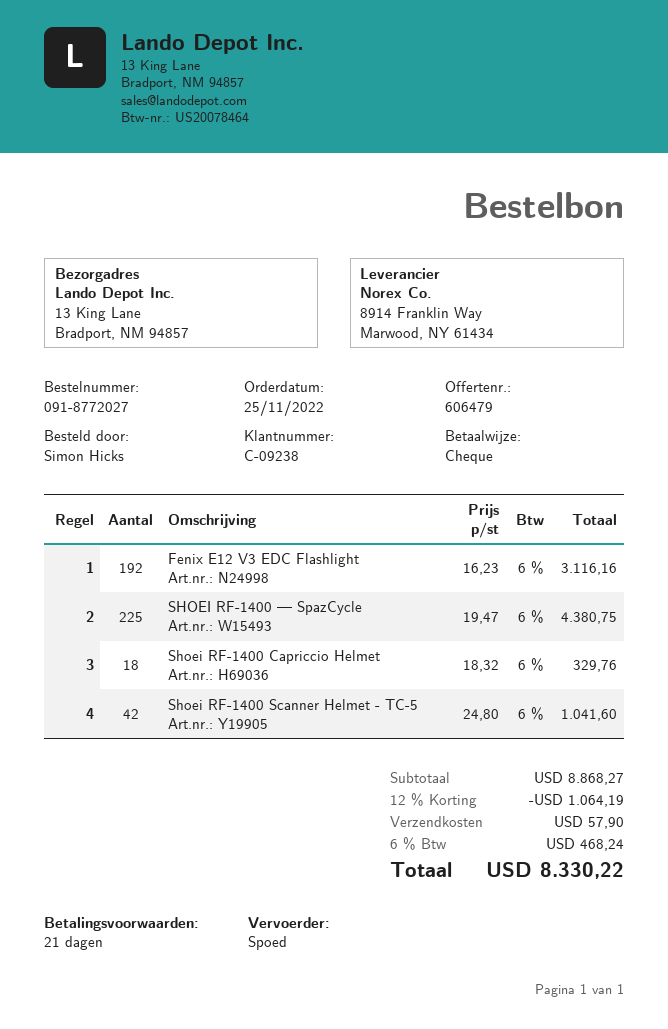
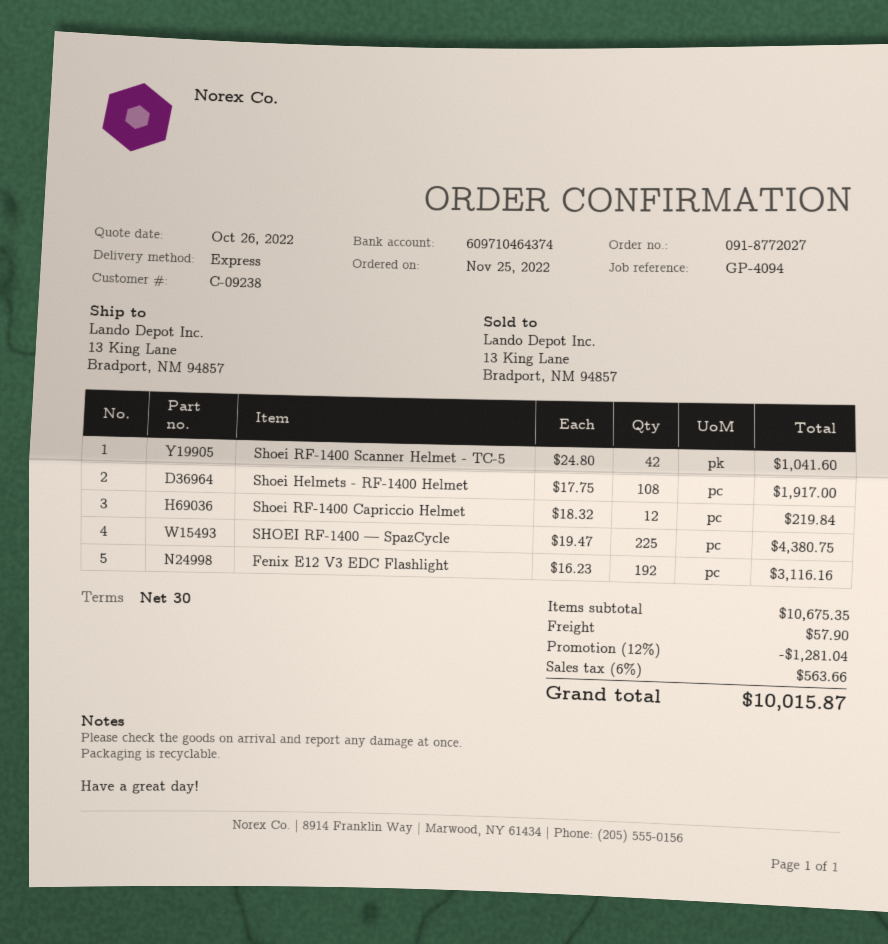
payment terms: 21 days -> 30 days
Shoei RF-1400 Capriccio Helmet: 18 x 18.32 = 329.76 -> 12 x 18.32 = 219.84
Shoei Helmets - RF-1400 Helmet: none -> 108 x 17.75 = 1917.00
subtotal: 8868.27 -> 10675.35
discount: 12% = 1064.19 -> 12% = 1281.04
tax: 6% = 468.24 -> 6% = 563.66
total: 8330.22 -> 10015.87

